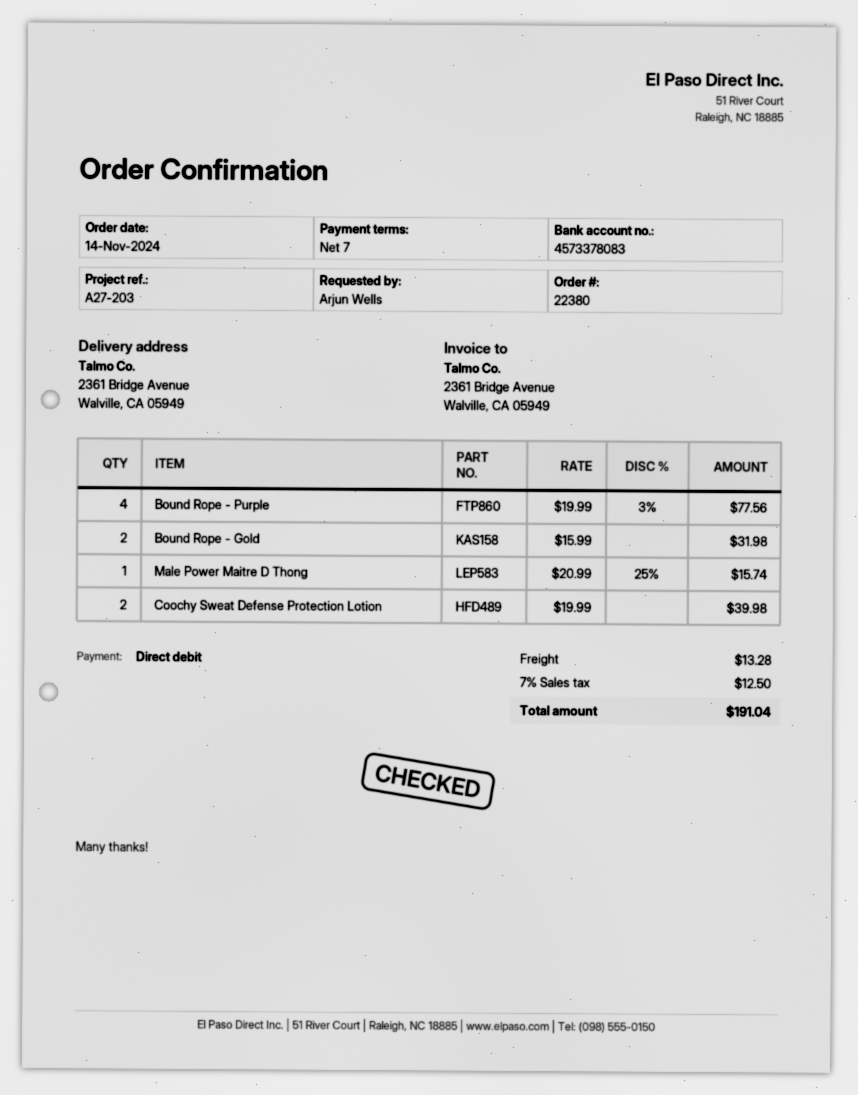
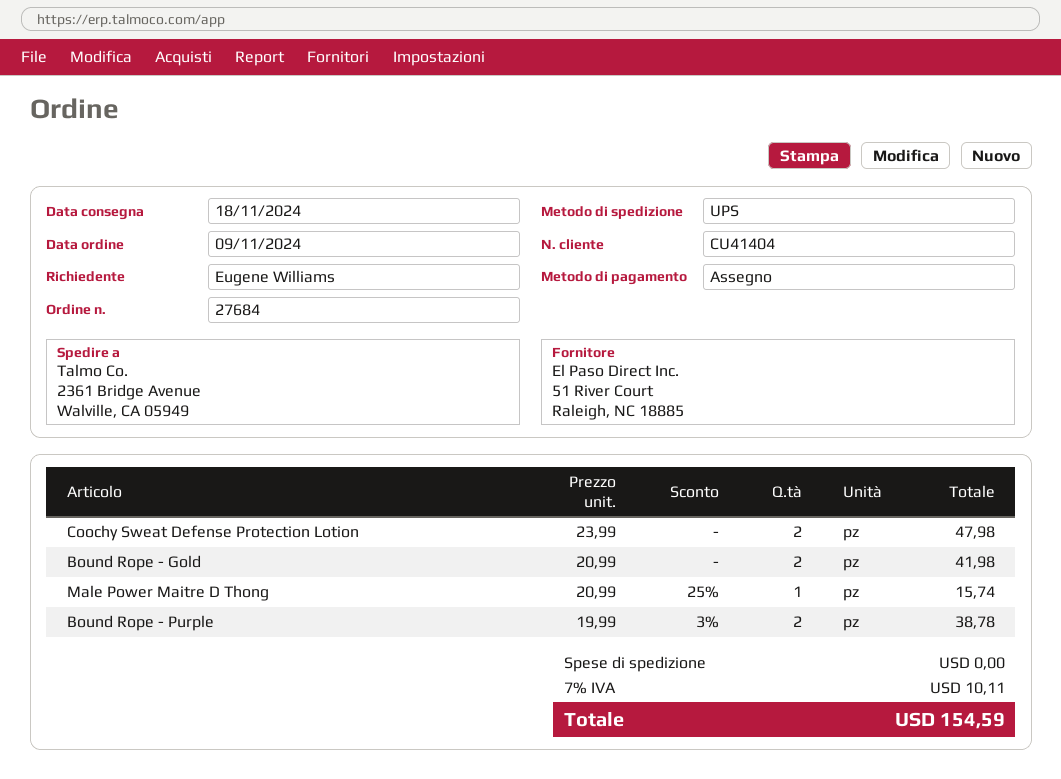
order number: 22380 -> 27684
order date: 2024-11-14 -> 2024-11-09
ordered by: Arjun Wells -> Eugene Williams
payment method: direct debit -> cheque
Bound Rope - Purple: 4 x 19.99 - 3% = 77.56 -> 2 x 19.99 - 3% = 38.78
Bound Rope - Gold: 2 x 15.99 = 31.98 -> 2 x 20.99 = 41.98
Coochy Sweat Defense Protection Lotion: 2 x 19.99 = 39.98 -> 2 x 23.99 = 47.98
shipping: 13.28 -> 0.00
tax: 7% = 12.50 -> 7% = 10.11
total: 191.04 -> 154.59

